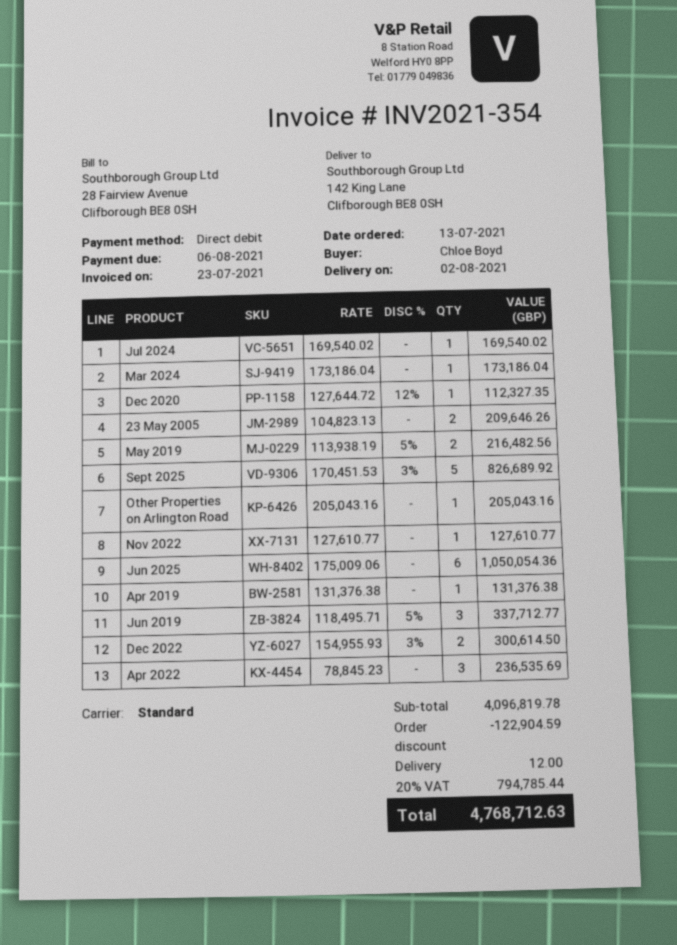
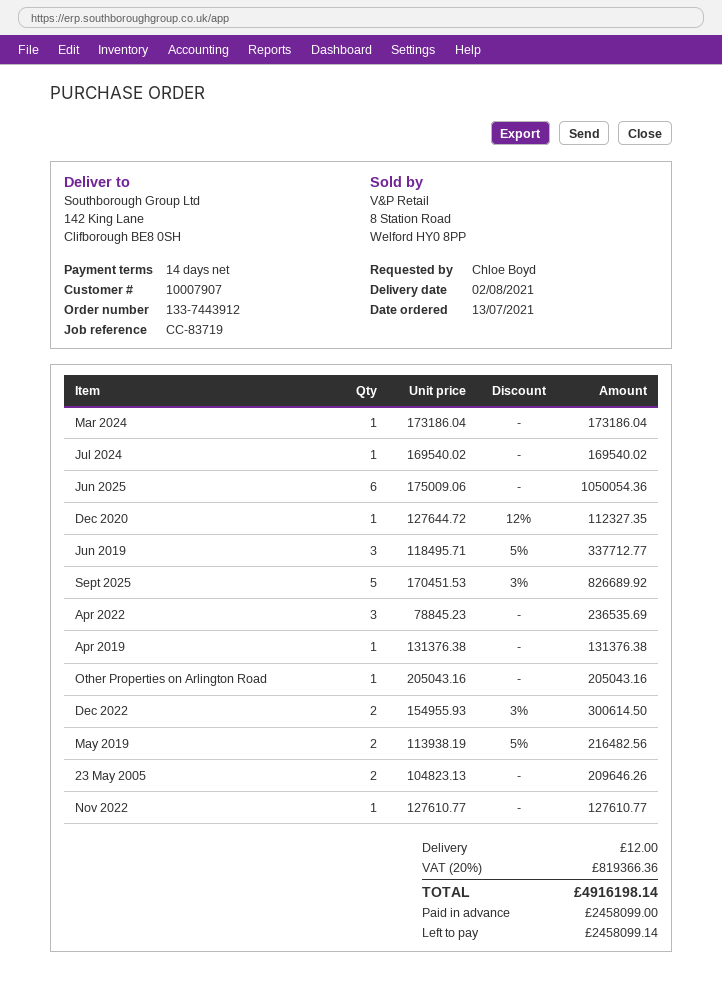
discount: 122904.59 -> none
tax: 20% = 794785.44 -> 20% = 819366.36
total: 4768712.63 -> 4916198.14

